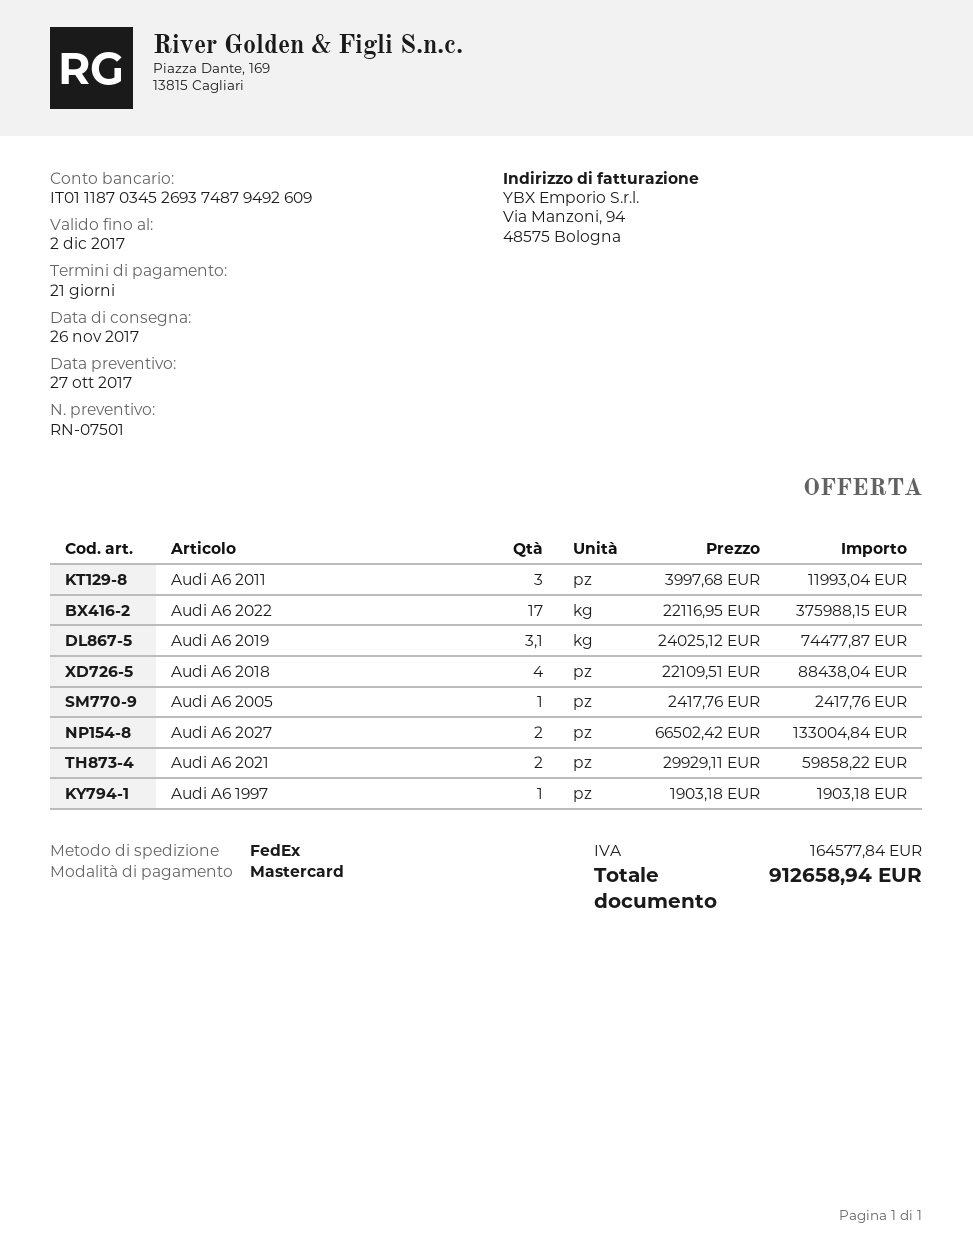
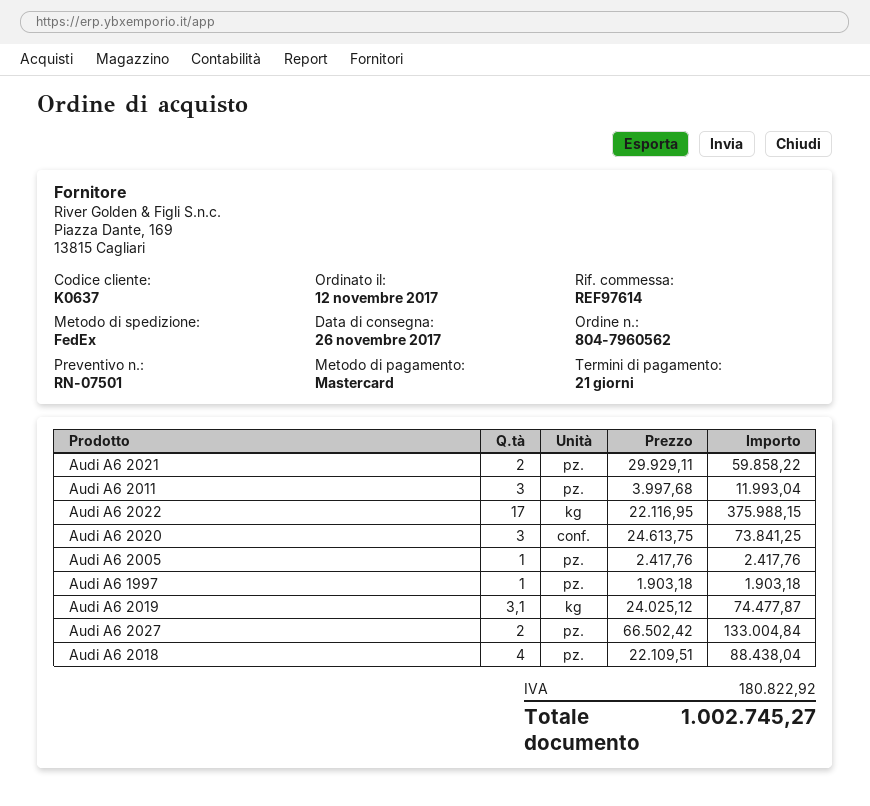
Audi A6 2020: none -> 3 x 24613.75 = 73841.25
tax: 164577.84 -> 180822.92
total: 912658.94 -> 1002745.27

